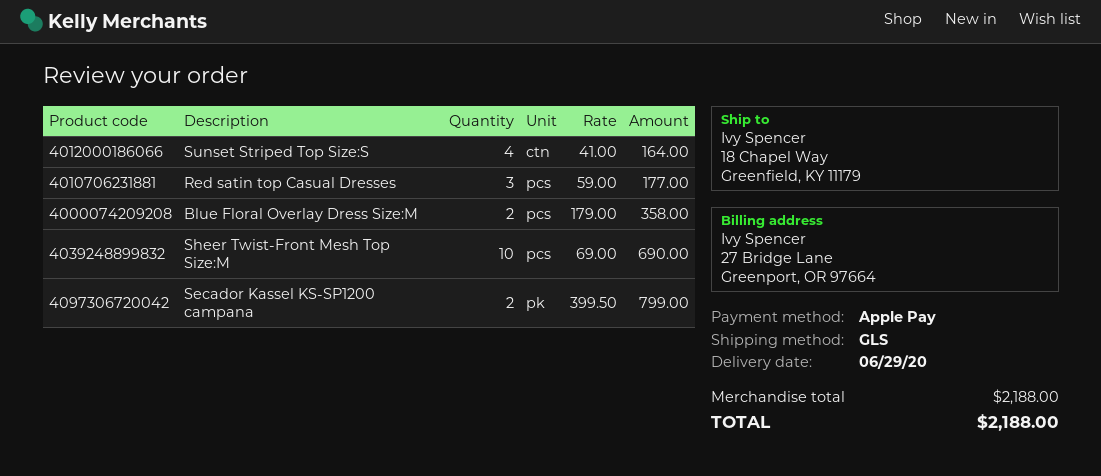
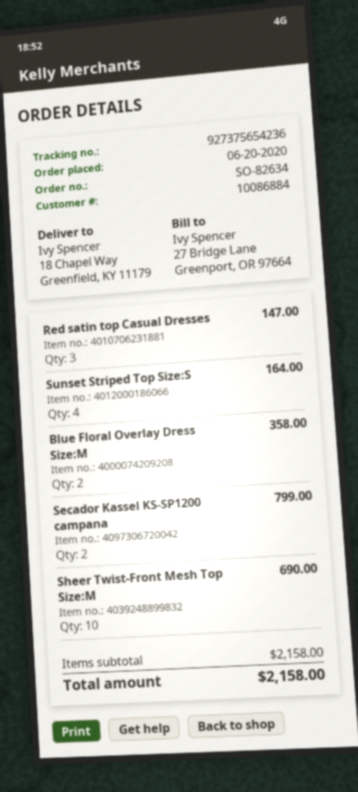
Red satin top Casual Dresses: 3 for 177.00 -> 3 for 147.00
subtotal: 2188.00 -> 2158.00
total: 2188.00 -> 2158.00

